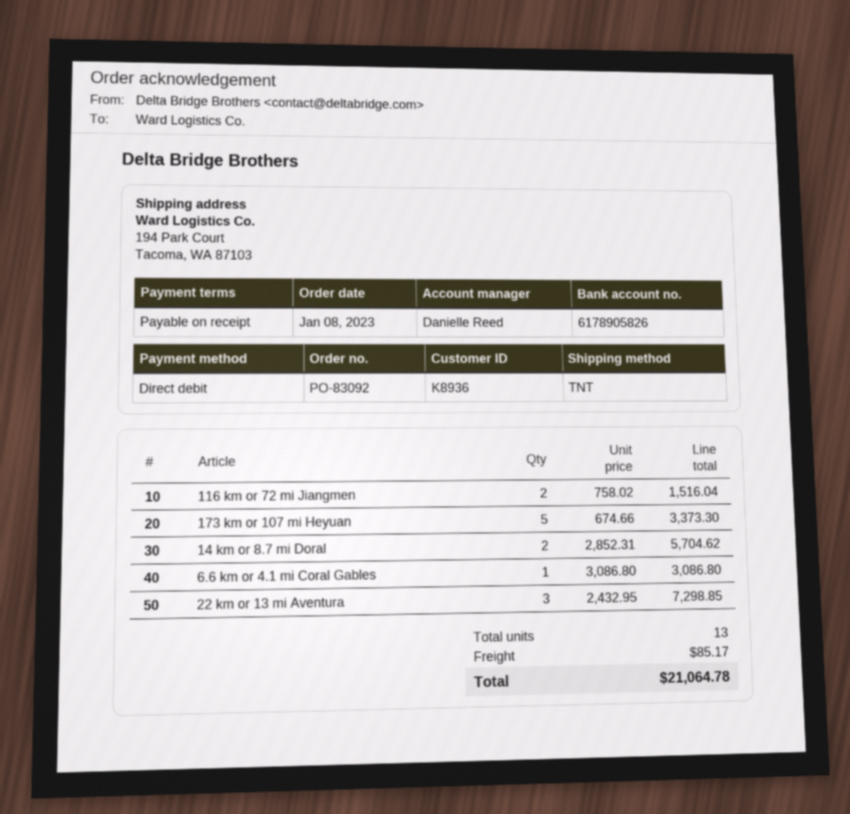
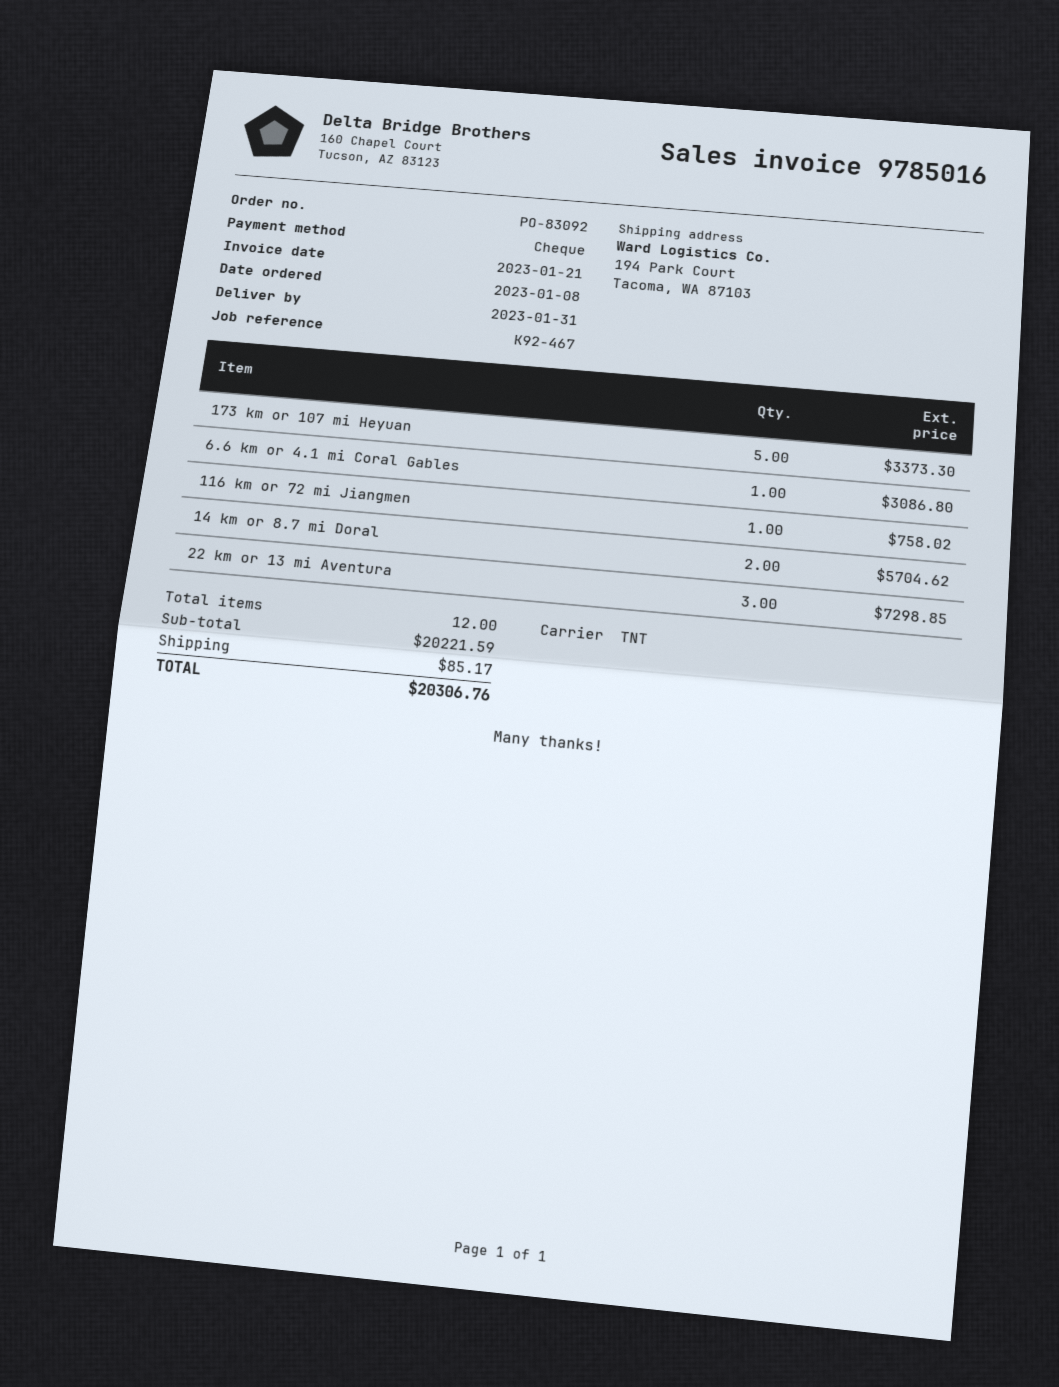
payment method: direct debit -> cheque
116 km or 72 mi Jiangmen: 2 for 1516.04 -> 1 for 758.02
total quantity: 13 -> 12
total: 21064.78 -> 20306.76

